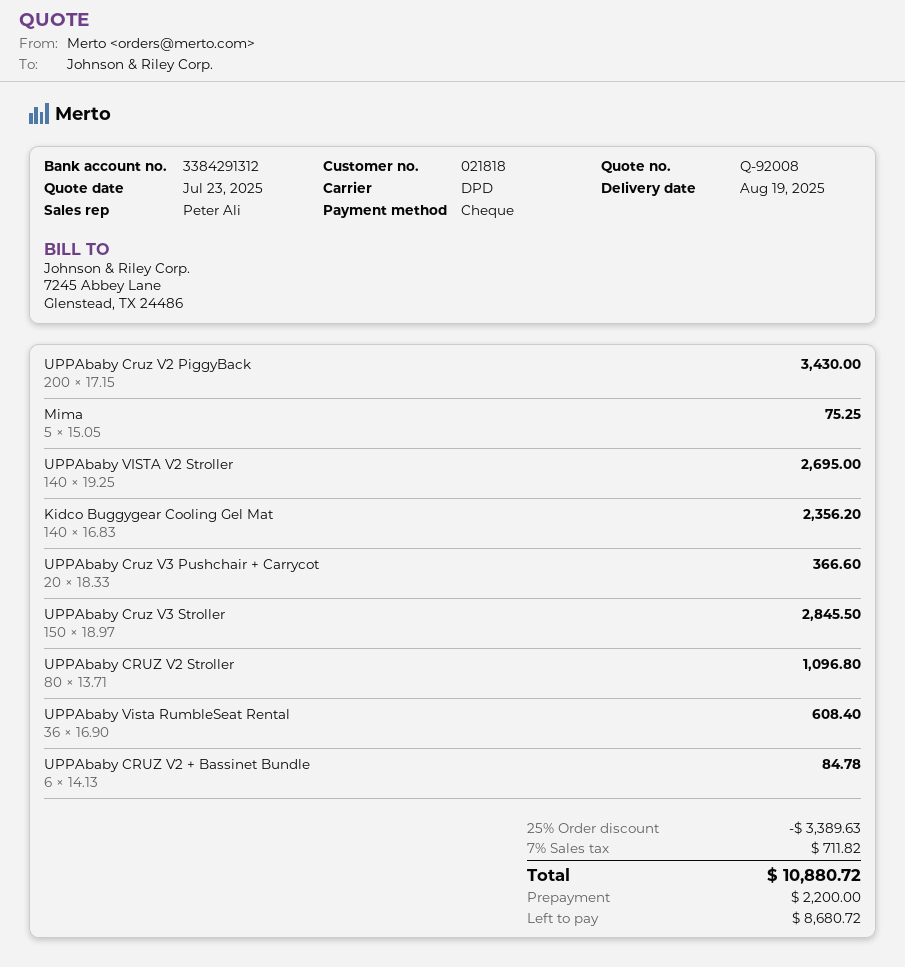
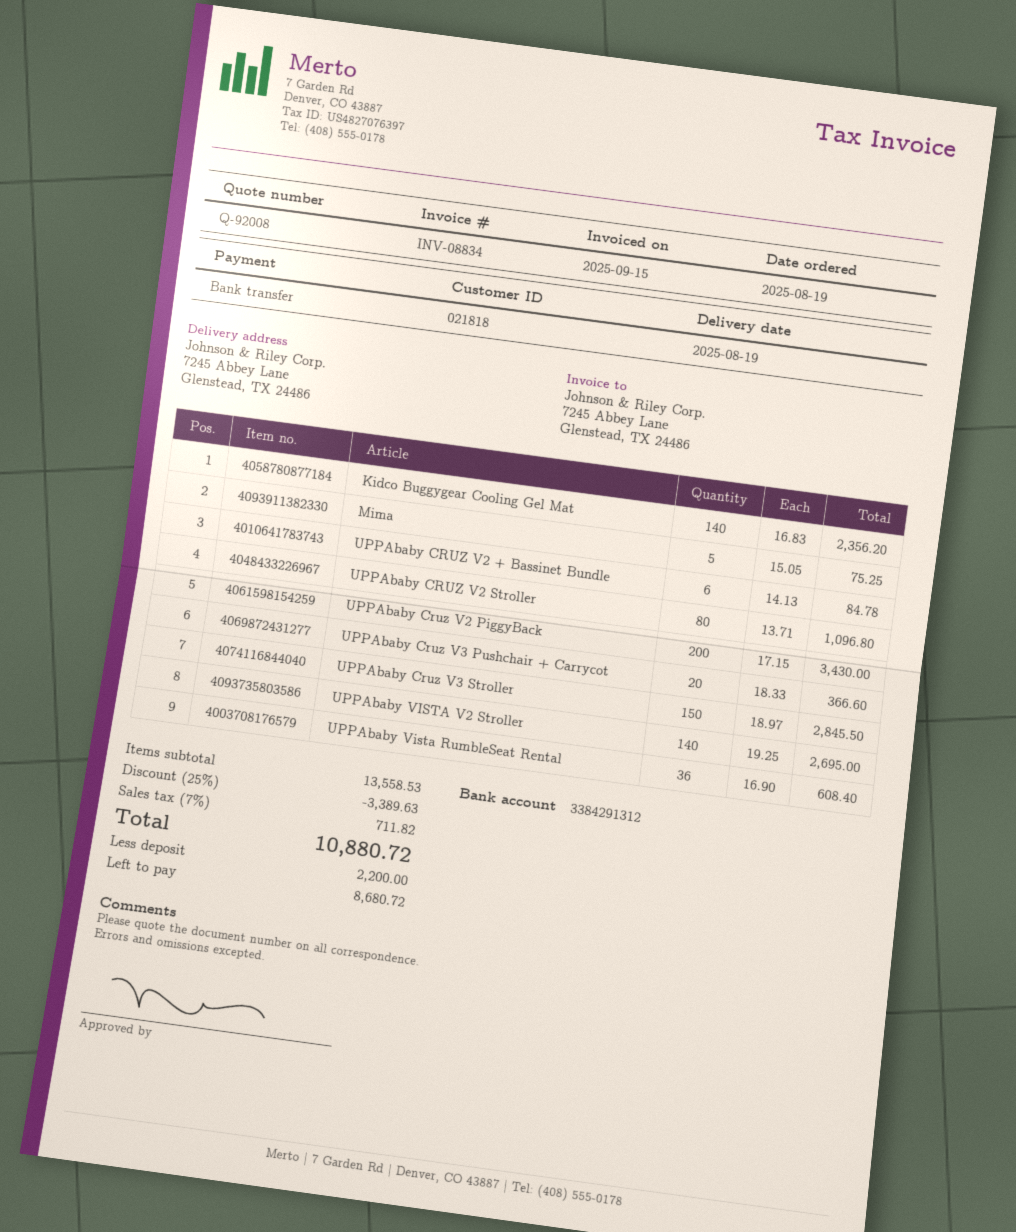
payment method: cheque -> bank transfer

